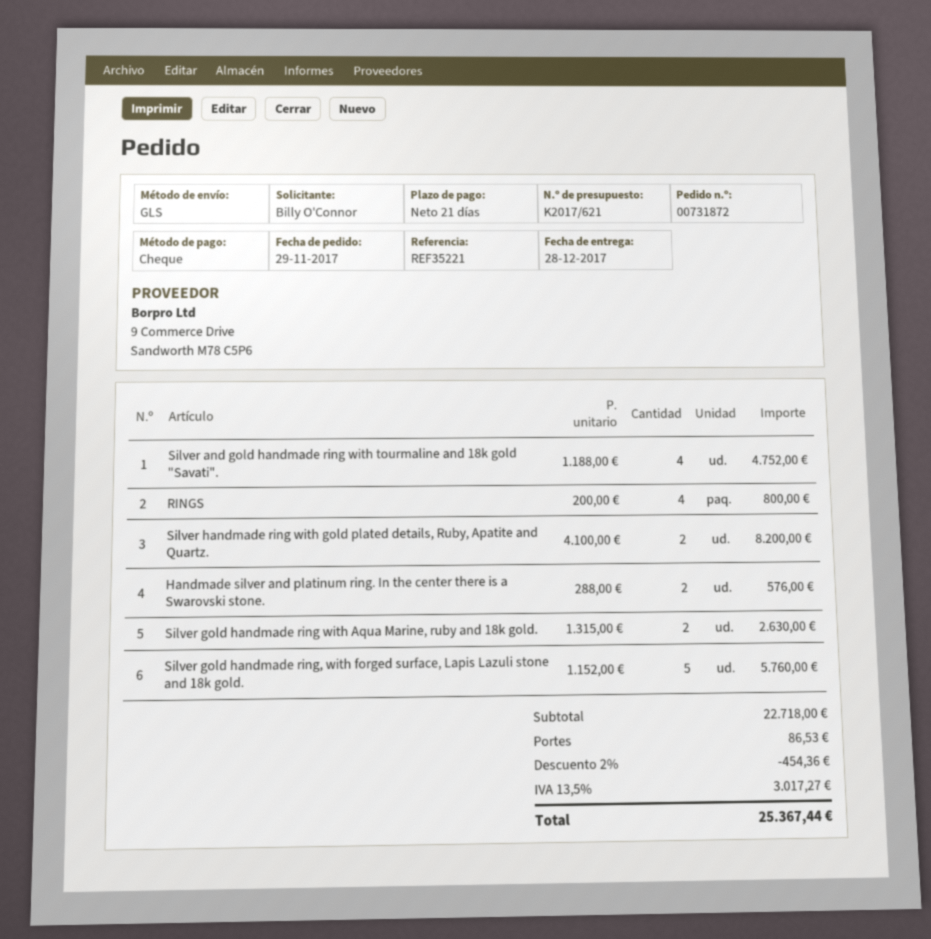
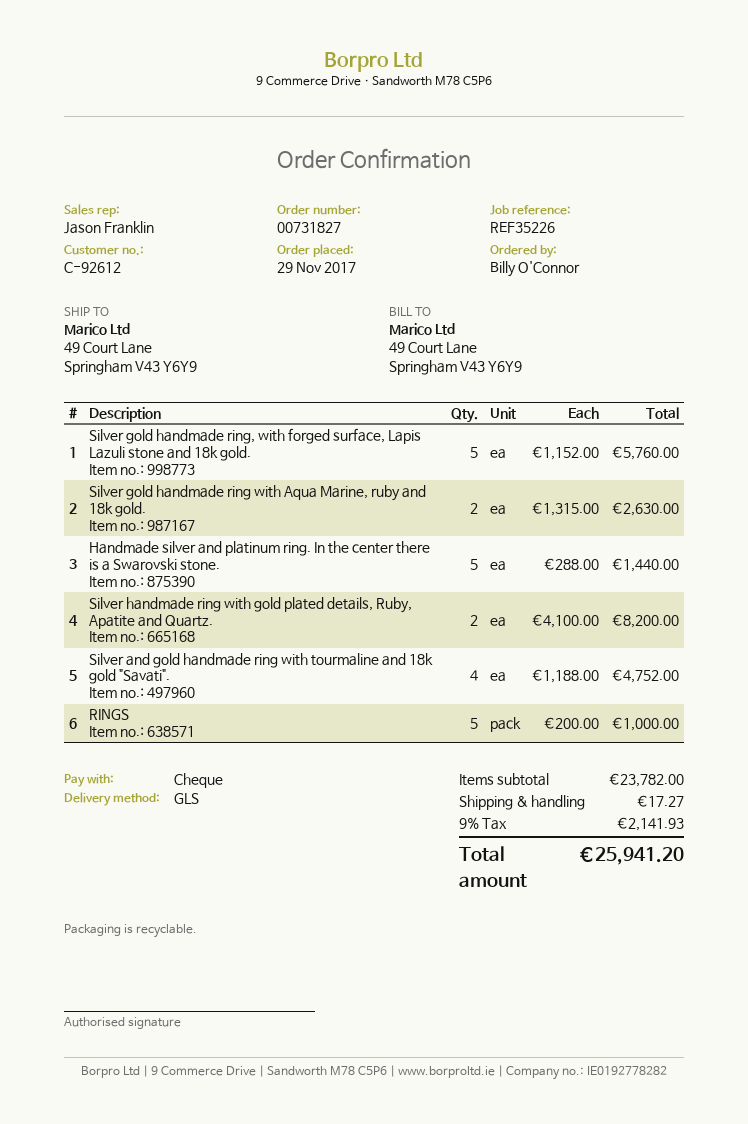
order number: 00731872 -> 00731827
reference: REF35221 -> REF35226
RINGS: 4 x 200.00 = 800.00 -> 5 x 200.00 = 1000.00
Handmade silver and platinum ring. In the center there is a Swarovski stone.: 2 x 288.00 = 576.00 -> 5 x 288.00 = 1440.00
subtotal: 22718.00 -> 23782.00
discount: 2% = 454.36 -> none
shipping: 86.53 -> 17.27
tax: 13.5% = 3017.27 -> 9% = 2141.93
total: 25367.44 -> 25941.20

